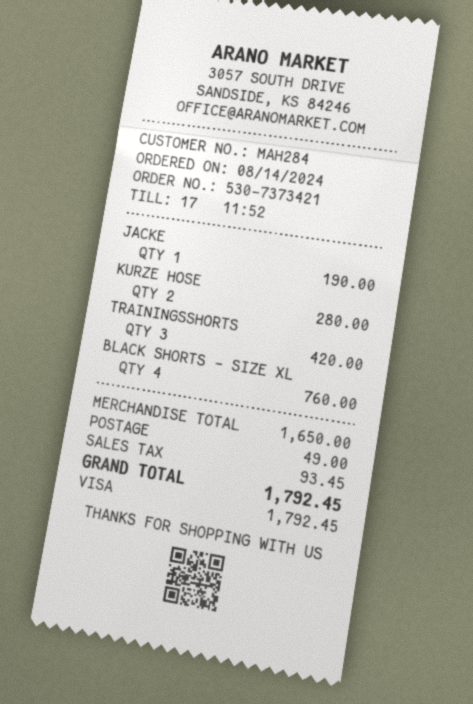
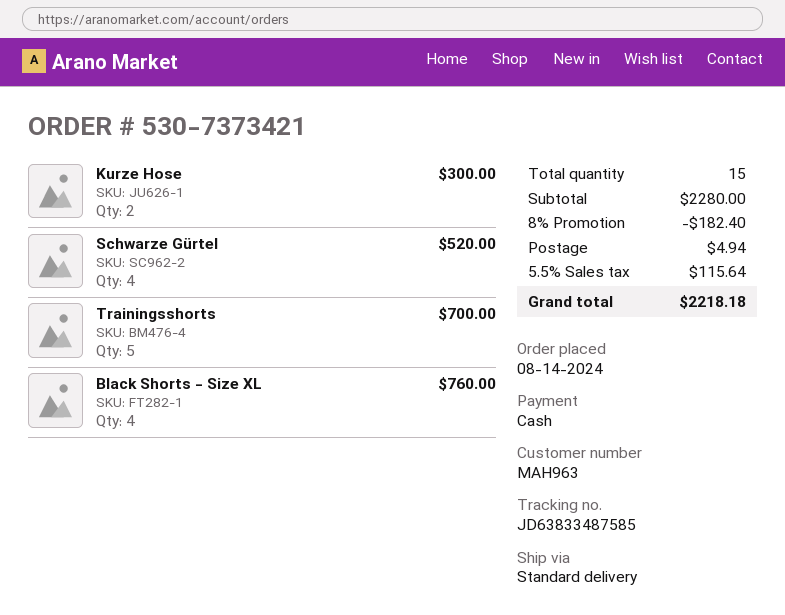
customer number: MAH284 -> MAH963
payment method: Visa -> cash
JACKE: 1 for 190.00 -> none
KURZE HOSE: 2 for 280.00 -> 2 for 300.00
TRAININGSSHORTS: 3 for 420.00 -> 5 for 700.00
Schwarze Gürtel: none -> 4 for 520.00
subtotal: 1650.00 -> 2280.00
discount: none -> 8% = 182.40
shipping: 49.00 -> 4.94
tax: 93.45 -> 115.64
total: 1792.45 -> 2218.18

